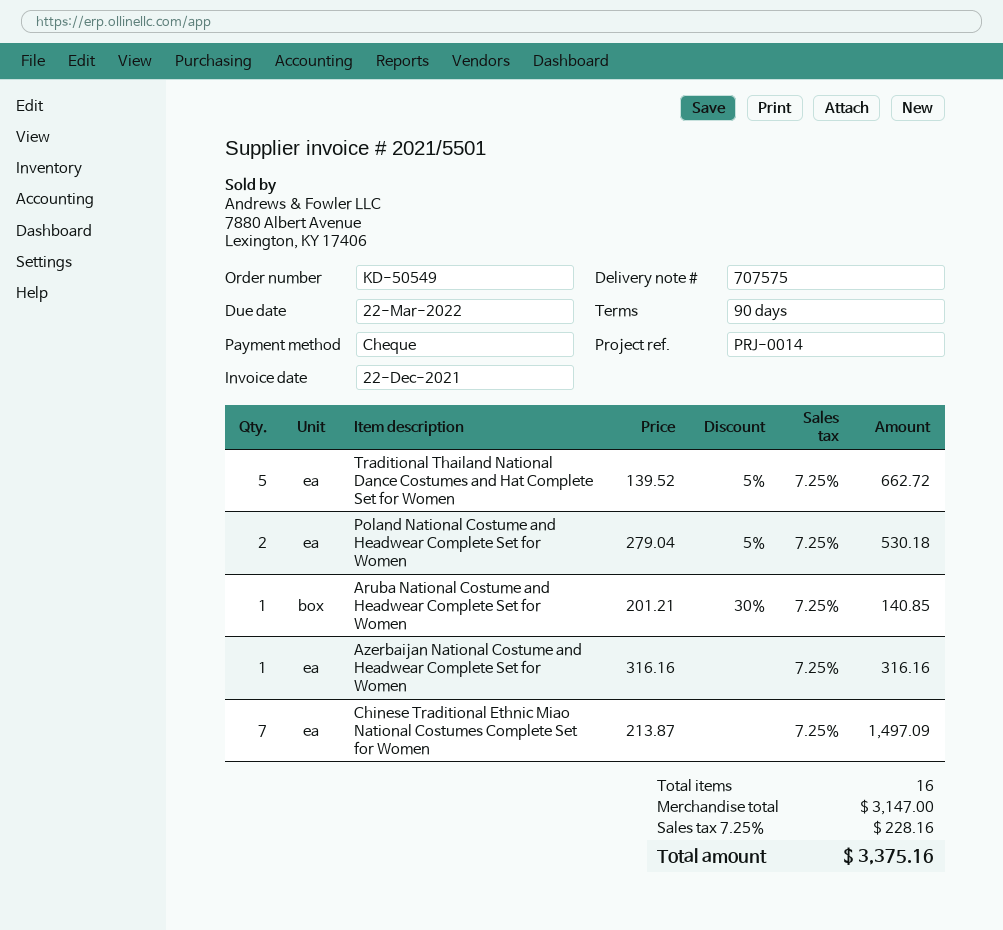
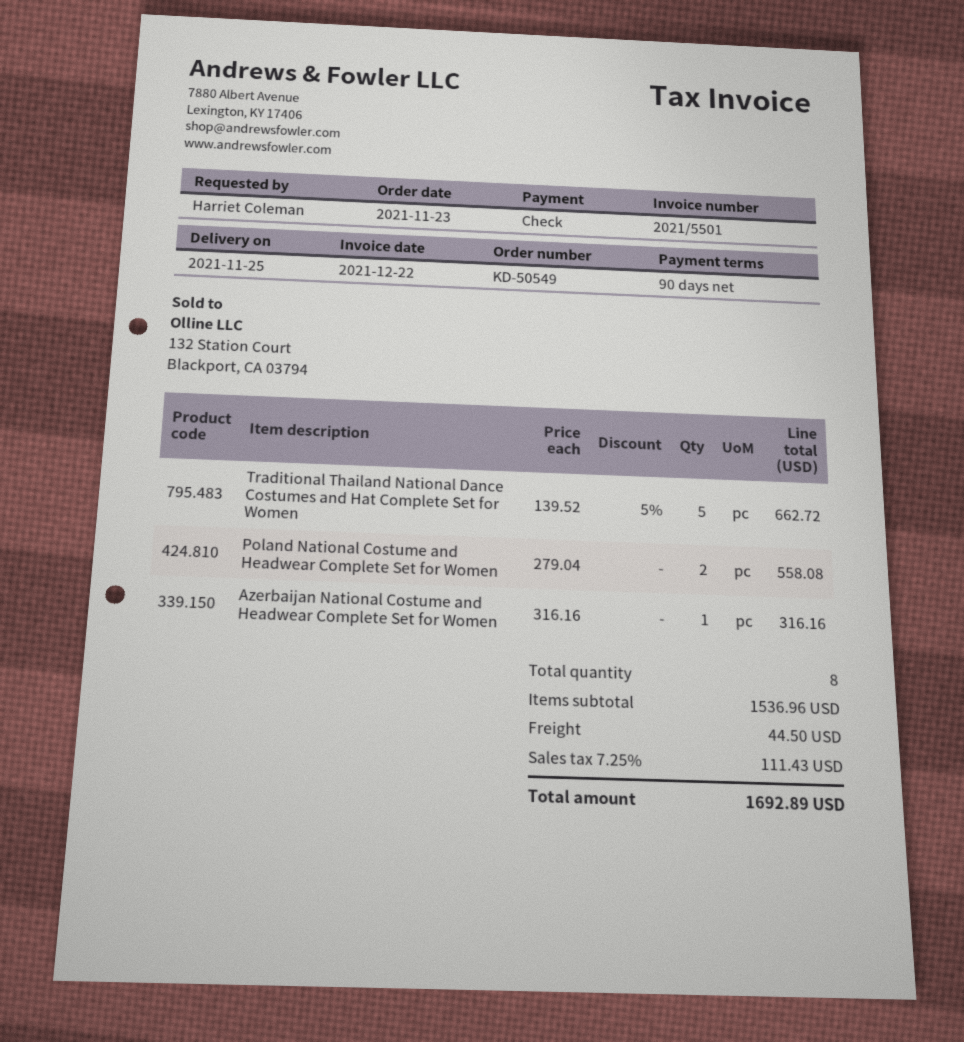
Poland National Costume and Headwear Complete Set for Women: 2 x 279.04 - 5% = 530.18 -> 2 x 279.04 = 558.08
Aruba National Costume and Headwear Complete Set for Women: 1 x 201.21 - 30% = 140.85 -> none
Chinese Traditional Ethnic Miao National Costumes Complete Set for Women: 7 x 213.87 = 1497.09 -> none
total quantity: 16 -> 8
subtotal: 3147.00 -> 1536.96
shipping: none -> 44.50
tax: 7.25% = 228.16 -> 7.25% = 111.43
total: 3375.16 -> 1692.89

